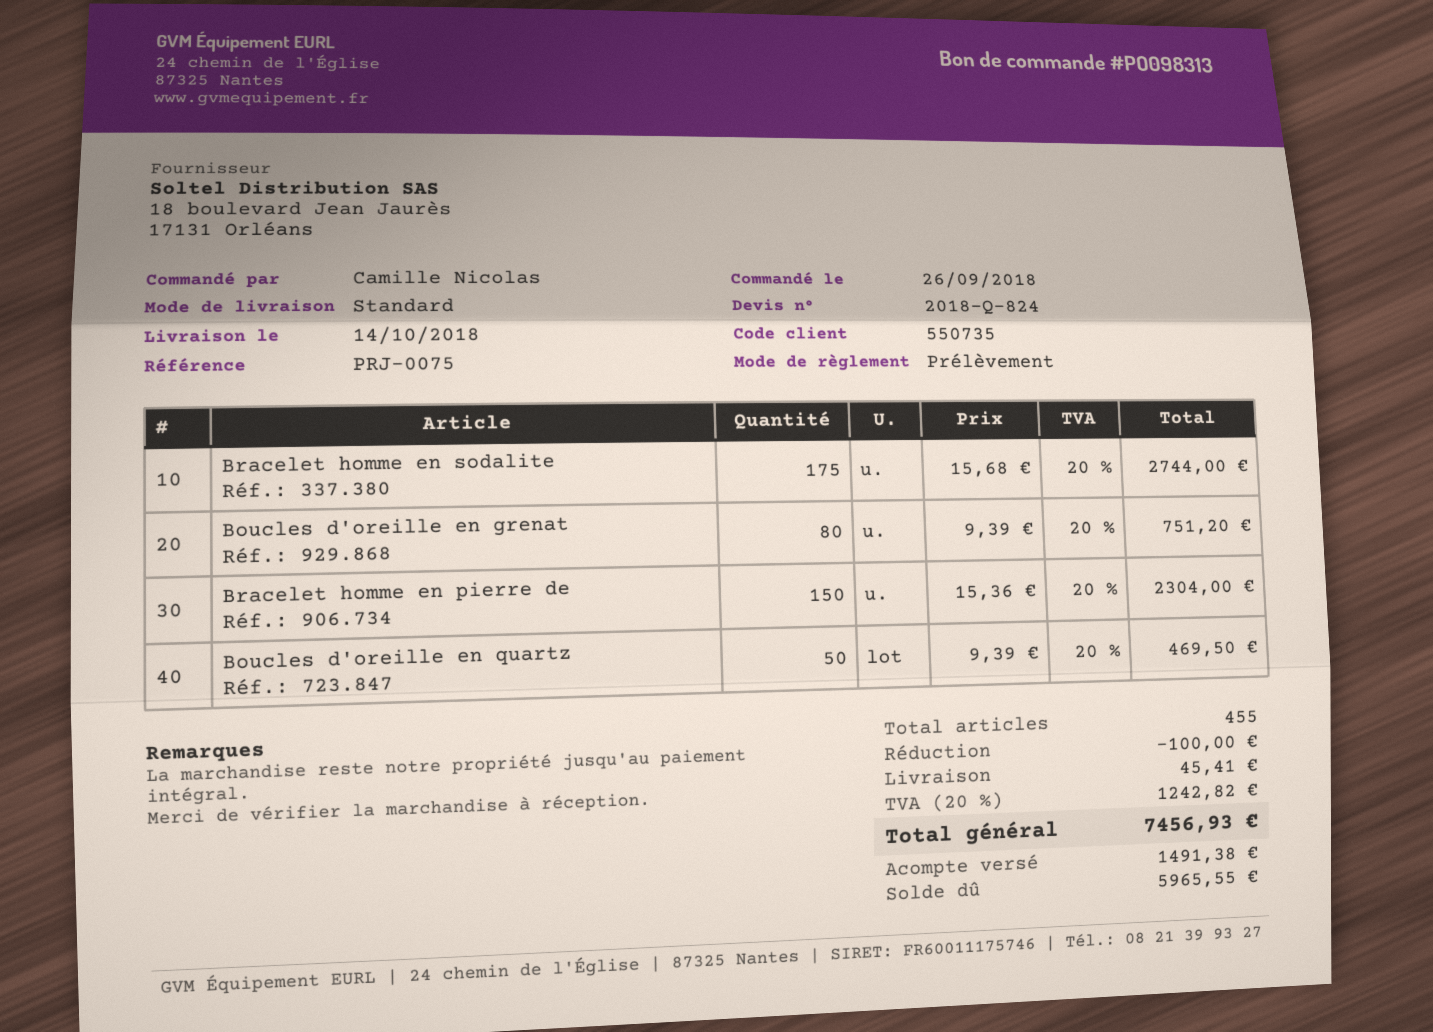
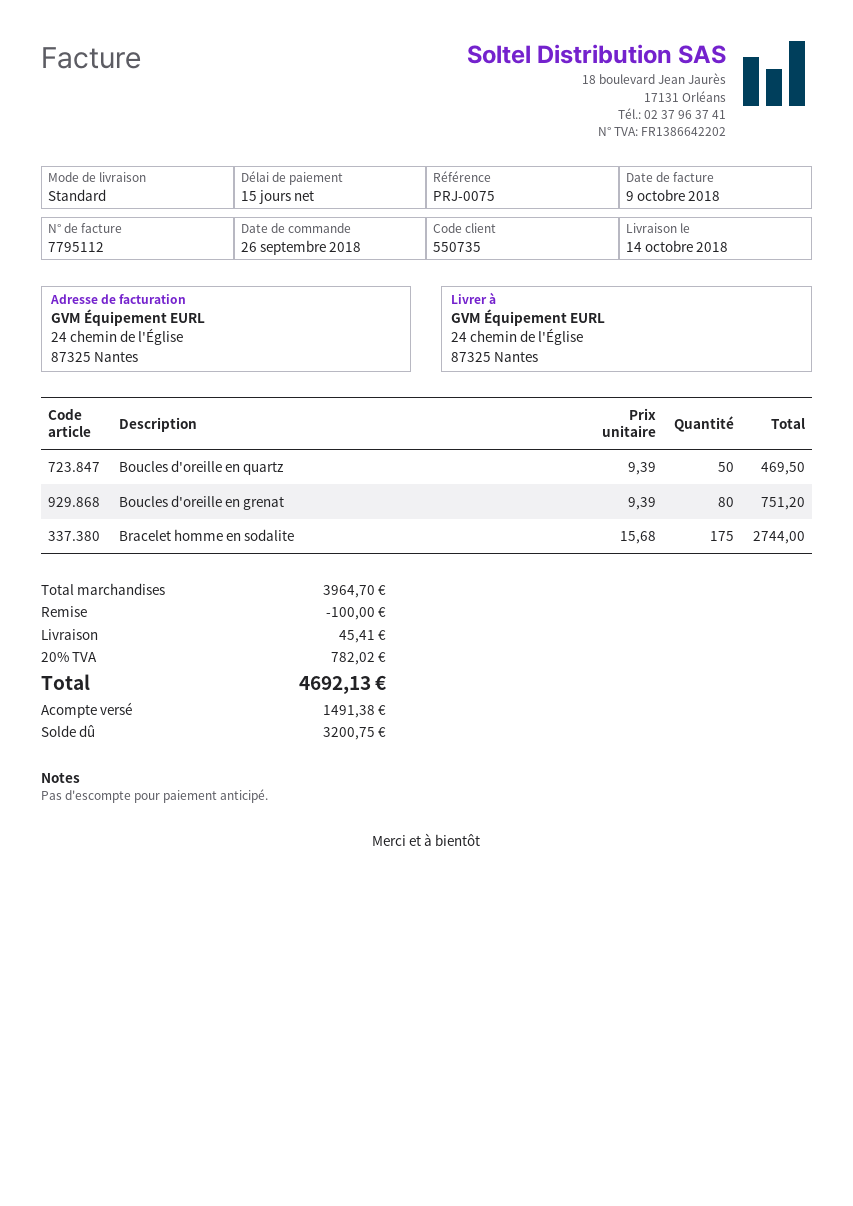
Bracelet homme en pierre de: 150 x 15.36 = 2304.00 -> none
tax: 20% = 1242.82 -> 20% = 782.02
total: 7456.93 -> 4692.13
balance: 5965.55 -> 3200.75

